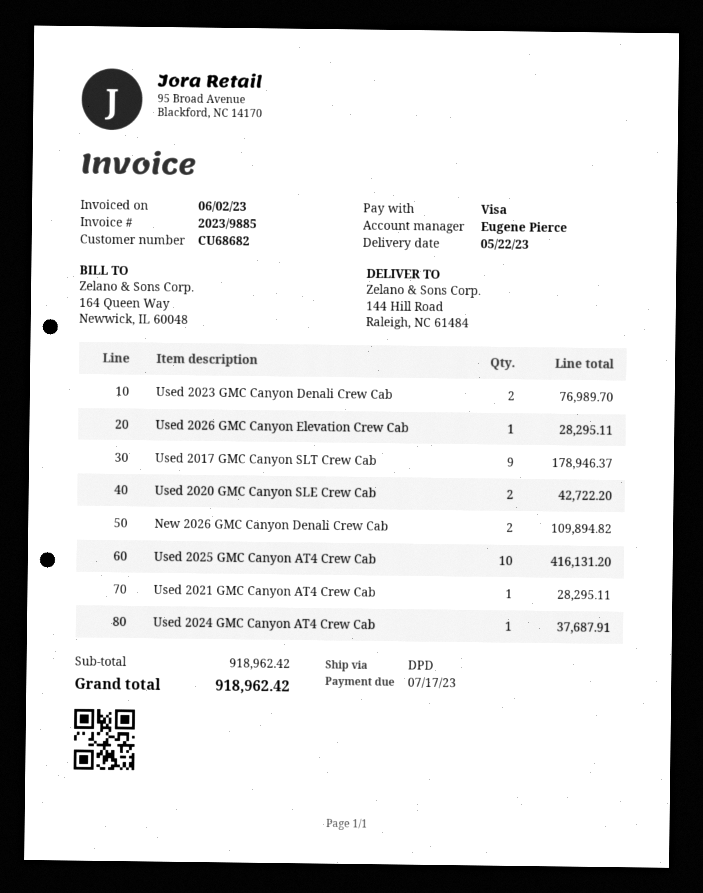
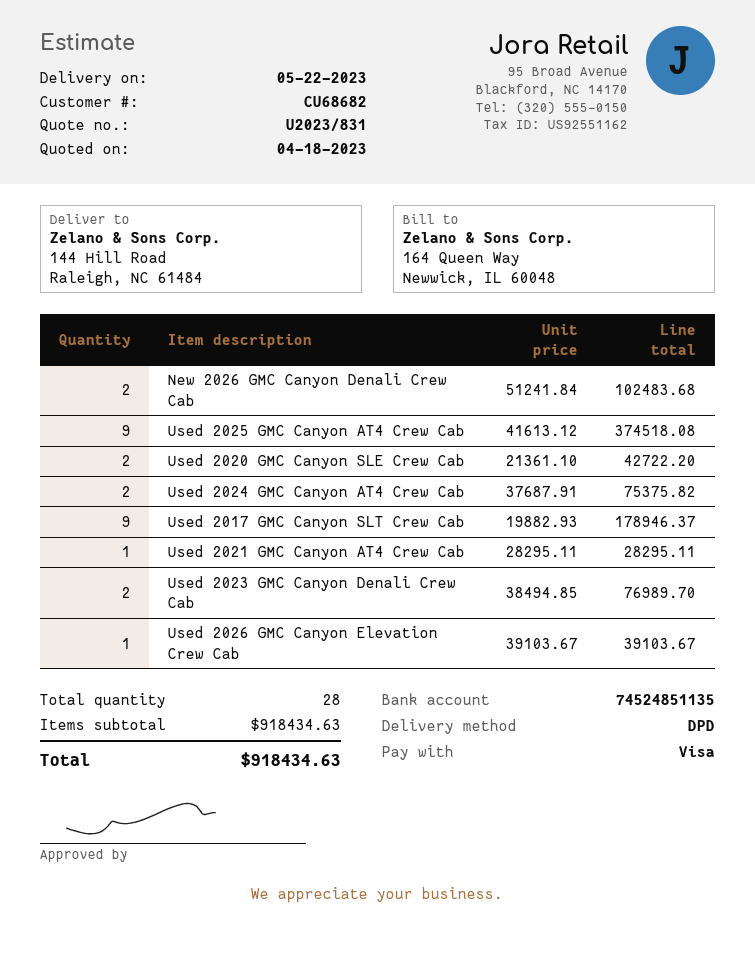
Used 2026 GMC Canyon Elevation Crew Cab: 1 for 28295.11 -> 1 for 39103.67
New 2026 GMC Canyon Denali Crew Cab: 2 for 109894.82 -> 2 for 102483.68
Used 2025 GMC Canyon AT4 Crew Cab: 10 for 416131.20 -> 9 for 374518.08
Used 2024 GMC Canyon AT4 Crew Cab: 1 for 37687.91 -> 2 for 75375.82
subtotal: 918962.42 -> 918434.63
total: 918962.42 -> 918434.63

